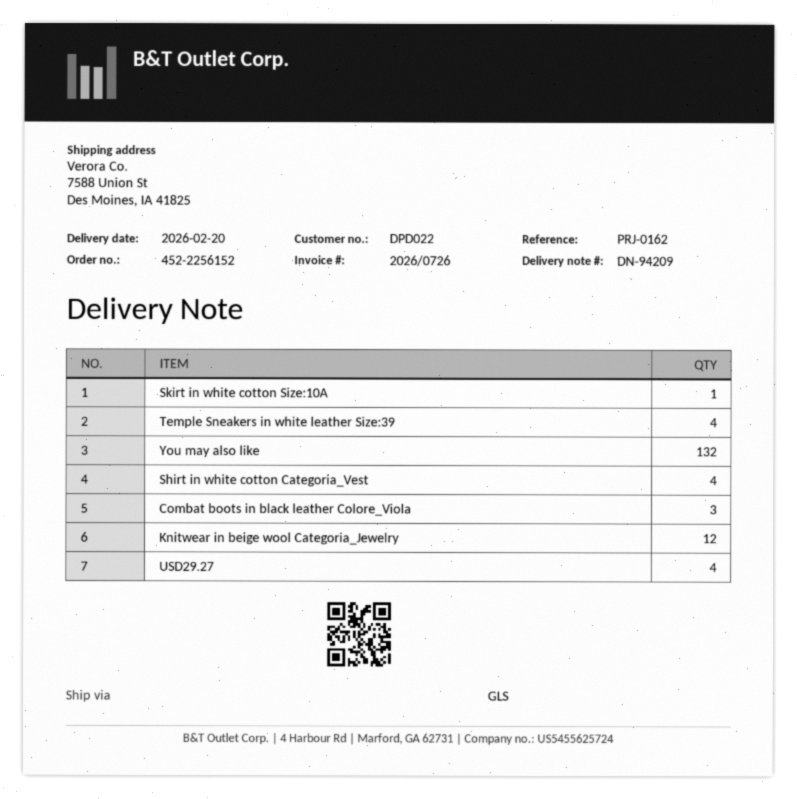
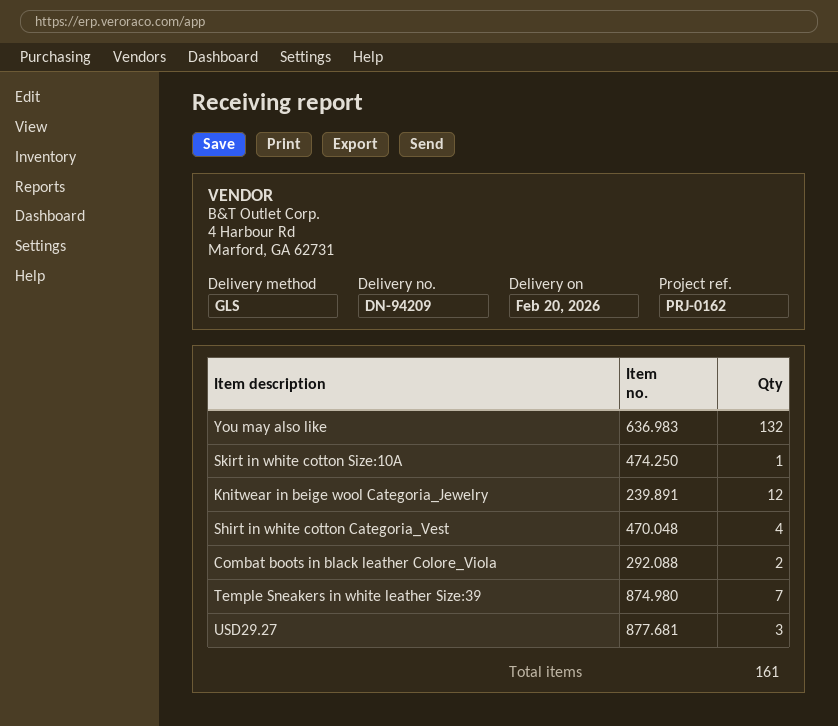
Temple Sneakers in white leather Size:39: 4 -> 7
Combat boots in black leather Colore_Viola: 3 -> 2
USD29.27: 4 -> 3

